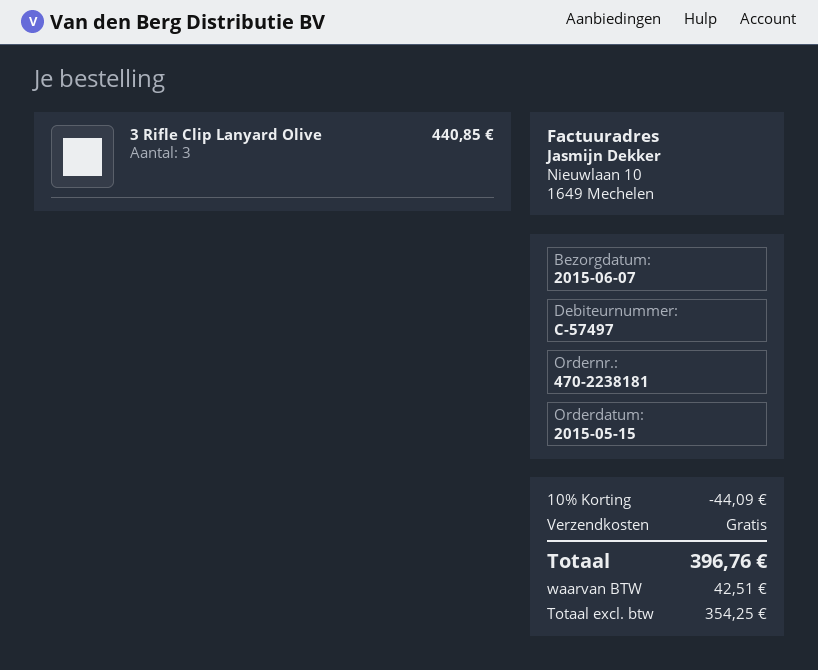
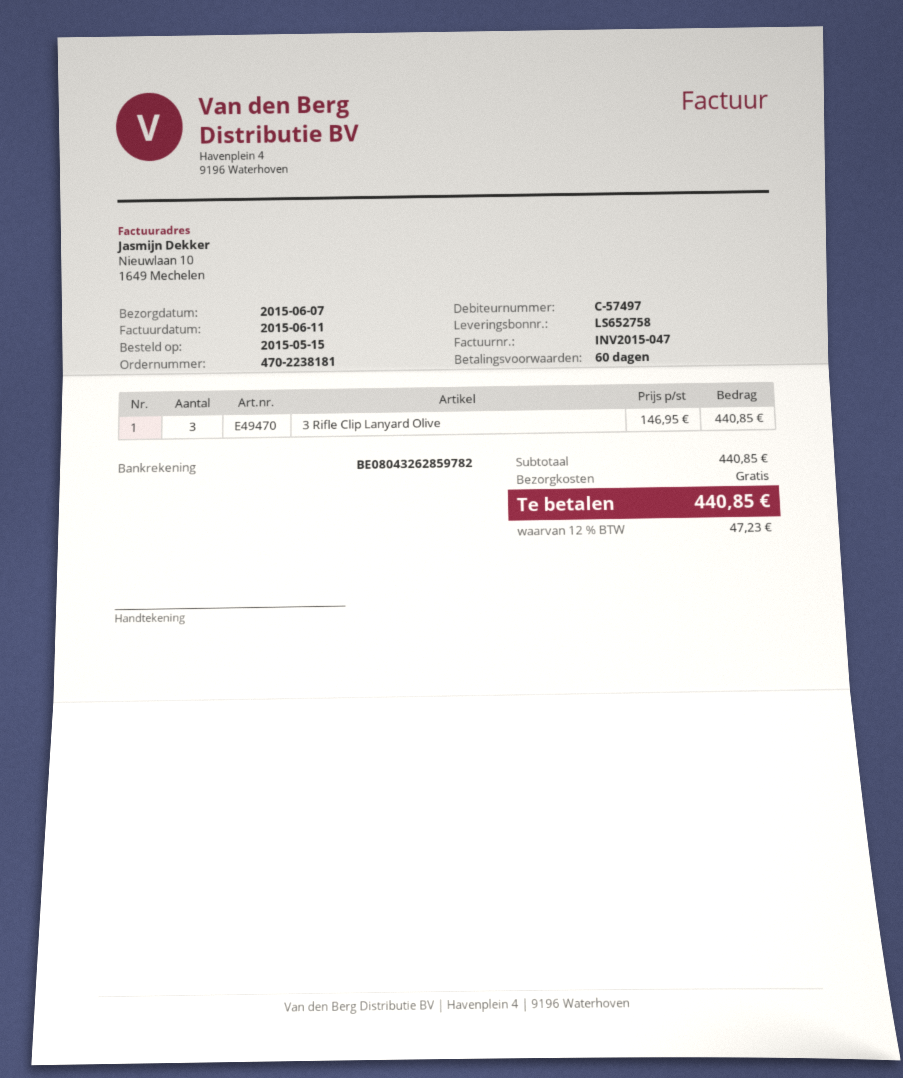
discount: 10% = 44.09 -> none
tax: 42.51 -> 47.23
total: 396.76 -> 440.85

